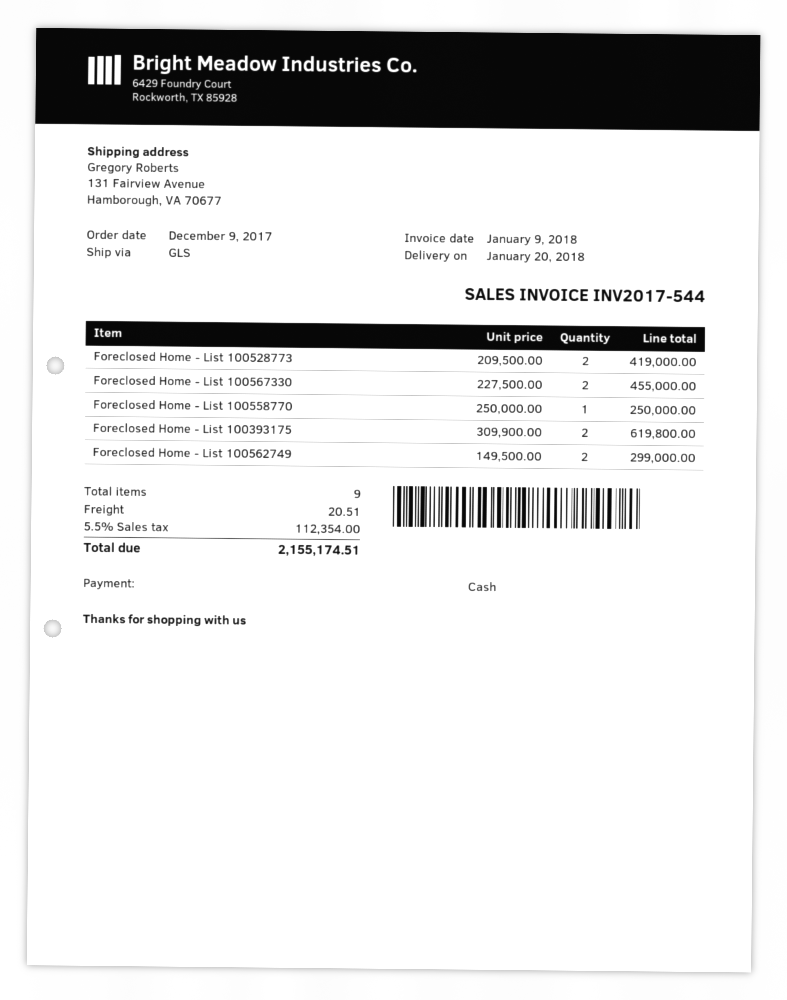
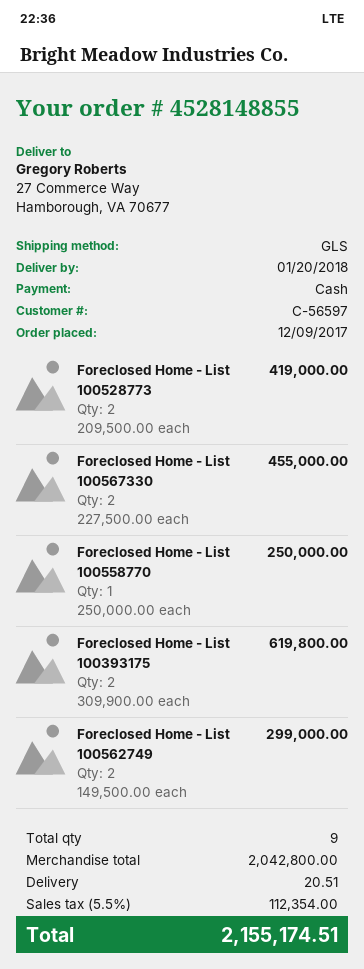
ship to: 131 Fairview Avenue, Hamborough, VA 70677 -> 27 Commerce Way, Hamborough, VA 70677

